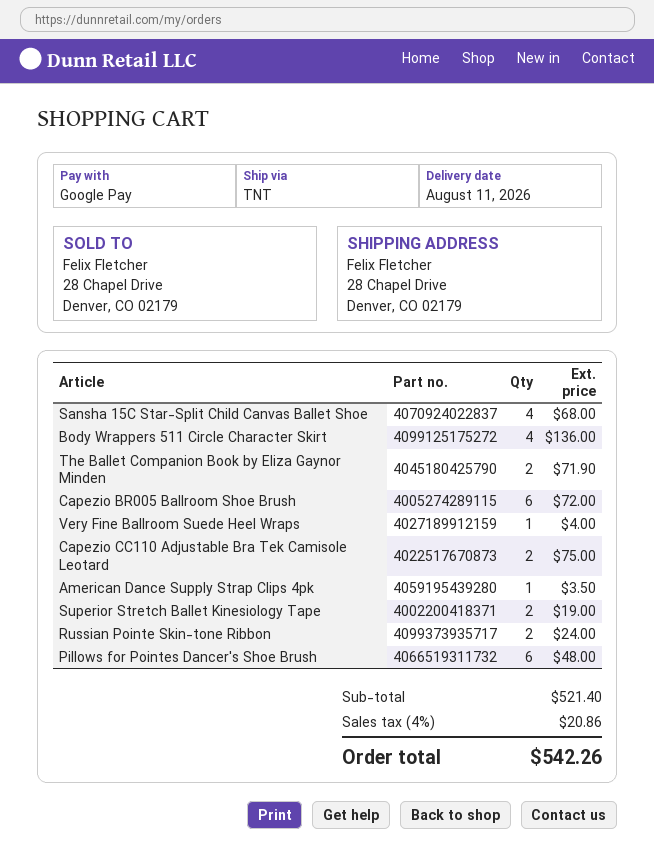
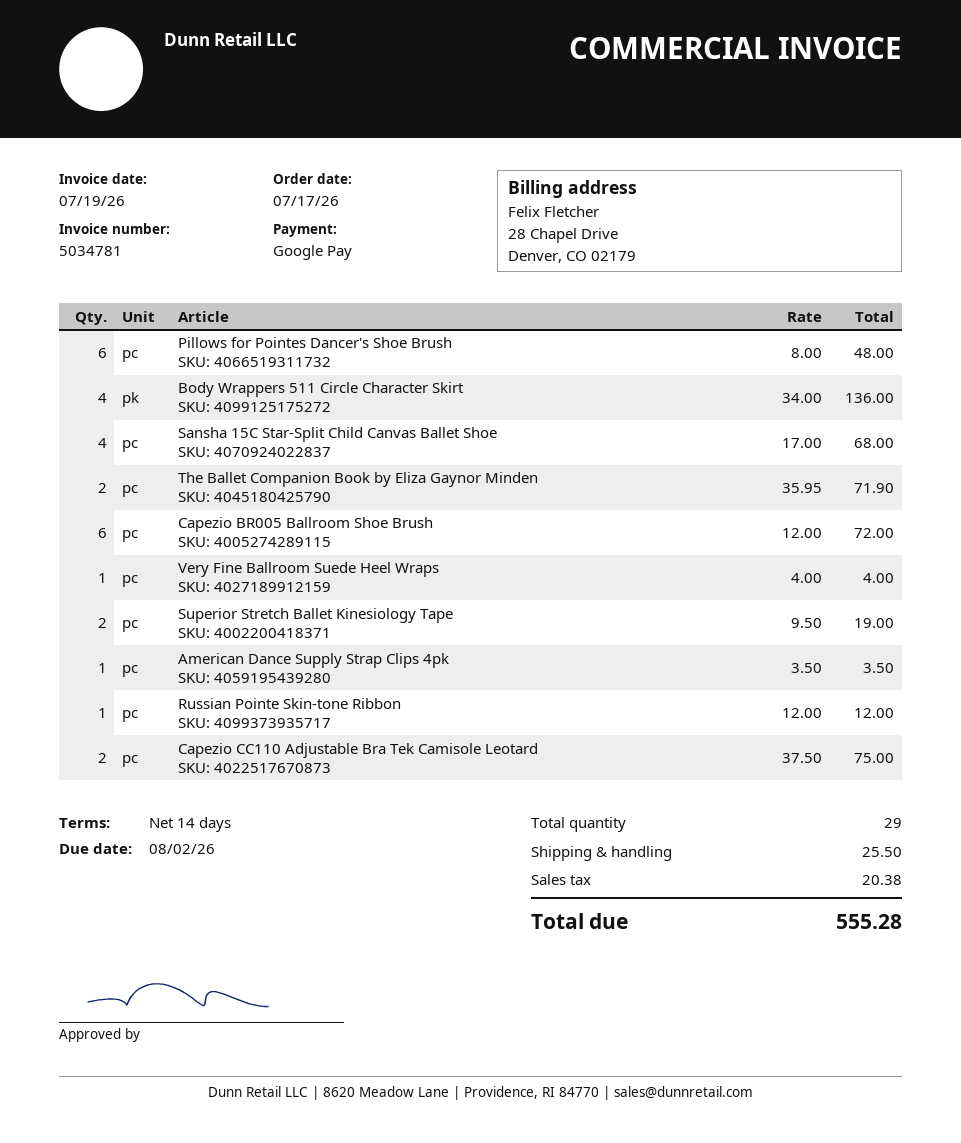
Russian Pointe Skin-tone Ribbon: 2 for 24.00 -> 1 for 12.00
shipping: none -> 25.50
tax: 20.86 -> 20.38
total: 542.26 -> 555.28

